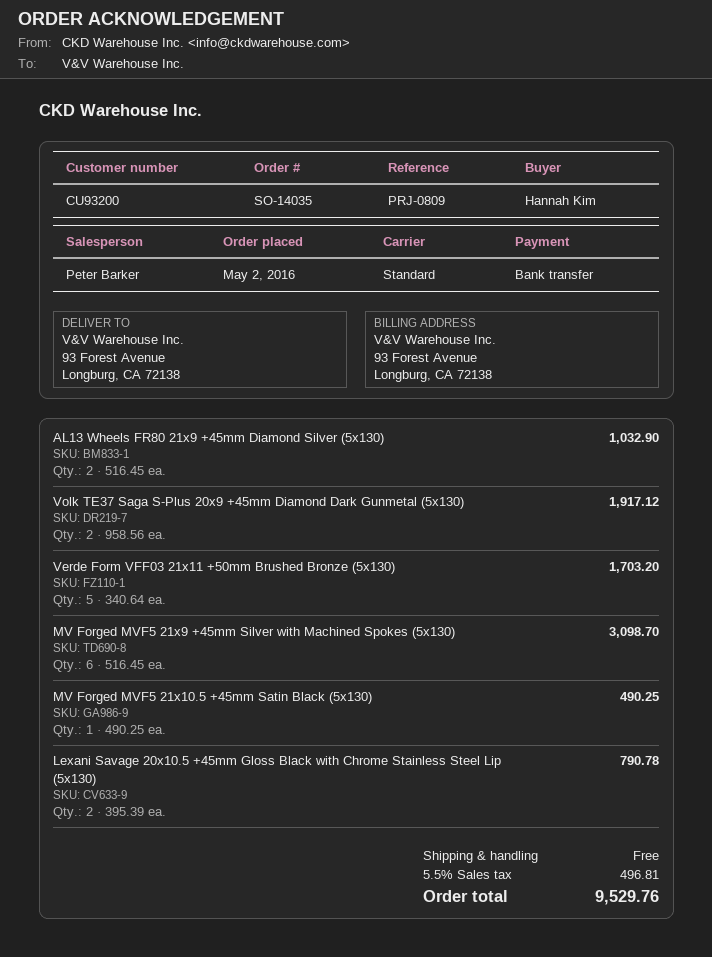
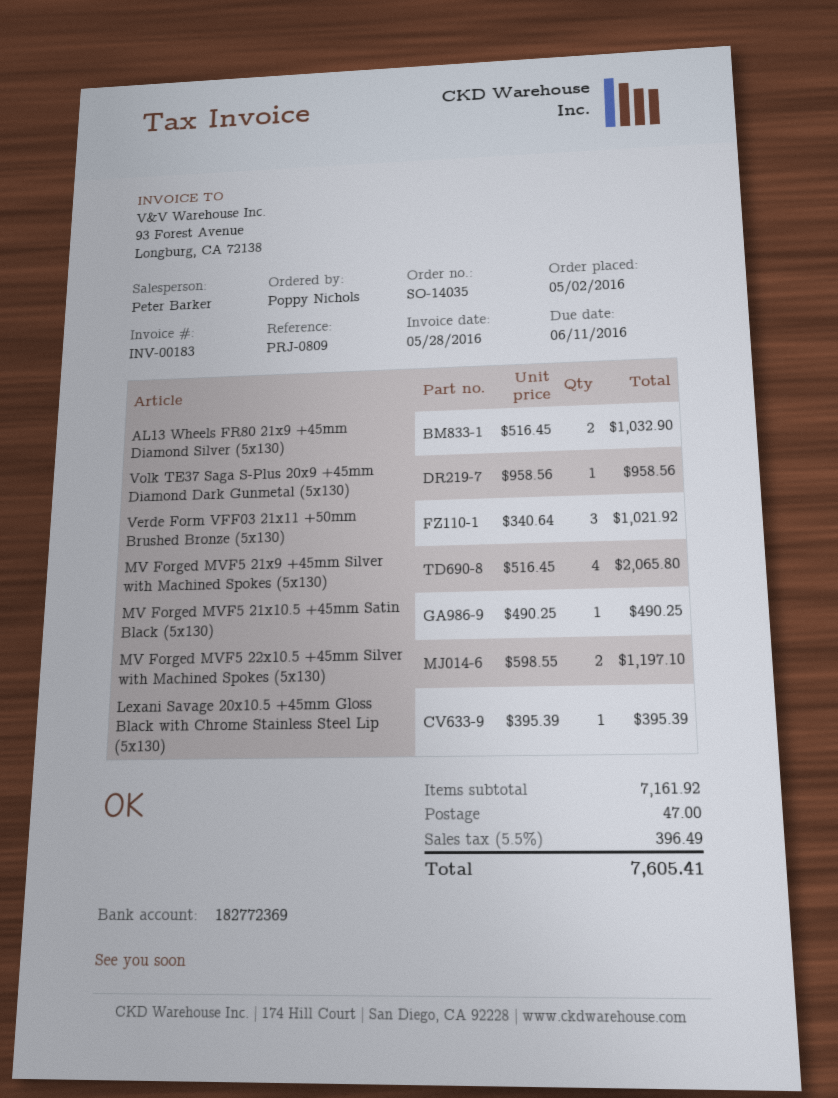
ordered by: Hannah Kim -> Poppy Nichols
Volk TE37 Saga S-Plus 20x9 +45mm Diamond Dark Gunmetal (5x130): 2 x 958.56 = 1917.12 -> 1 x 958.56 = 958.56
Verde Form VFF03 21x11 +50mm Brushed Bronze (5x130): 5 x 340.64 = 1703.20 -> 3 x 340.64 = 1021.92
MV Forged MVF5 21x9 +45mm Silver with Machined Spokes (5x130): 6 x 516.45 = 3098.70 -> 4 x 516.45 = 2065.80
Lexani Savage 20x10.5 +45mm Gloss Black with Chrome Stainless Steel Lip (5x130): 2 x 395.39 = 790.78 -> 1 x 395.39 = 395.39
MV Forged MVF5 22x10.5 +45mm Silver with Machined Spokes (5x130): none -> 2 x 598.55 = 1197.10
shipping: 0.00 -> 47.00
tax: 5.5% = 496.81 -> 5.5% = 396.49
total: 9529.76 -> 7605.41

